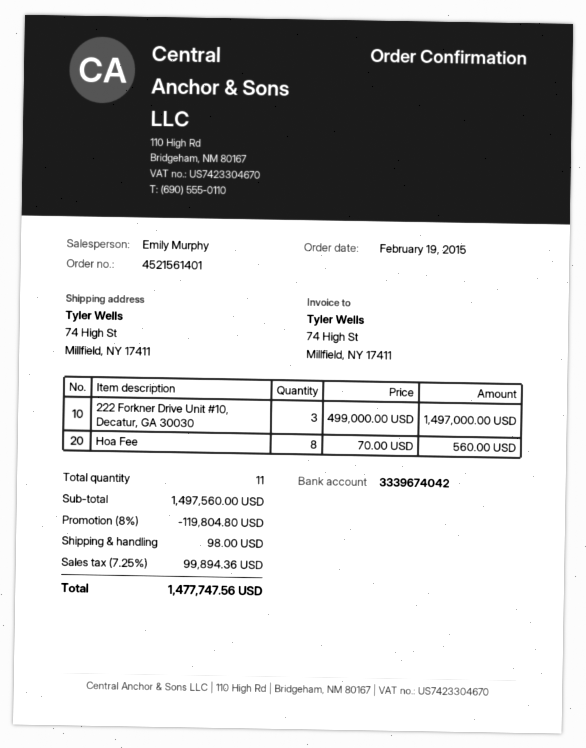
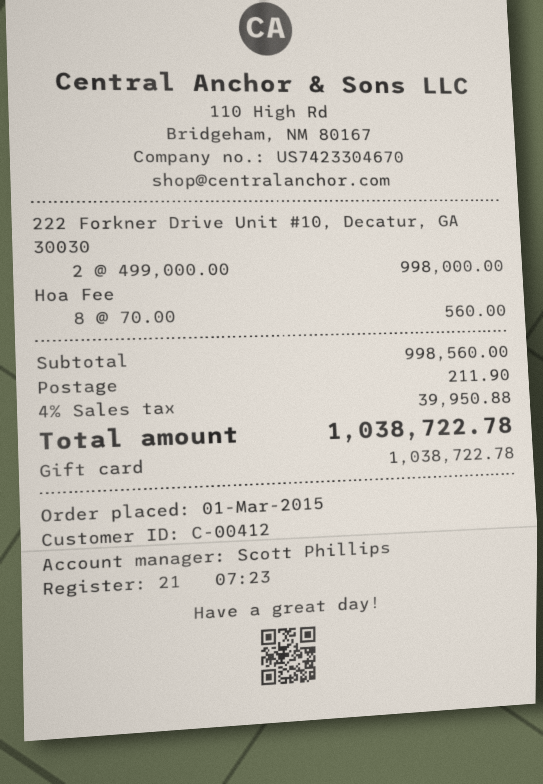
order date: 2015-02-19 -> 2015-03-01
sales rep: Emily Murphy -> Scott Phillips
222 Forkner Drive Unit #10, Decatur, GA 30030: 3 x 499000.00 = 1497000.00 -> 2 x 499000.00 = 998000.00
subtotal: 1497560.00 -> 998560.00
discount: 8% = 119804.80 -> none
shipping: 98.00 -> 211.90
tax: 7.25% = 99894.36 -> 4% = 39950.88
total: 1477747.56 -> 1038722.78

